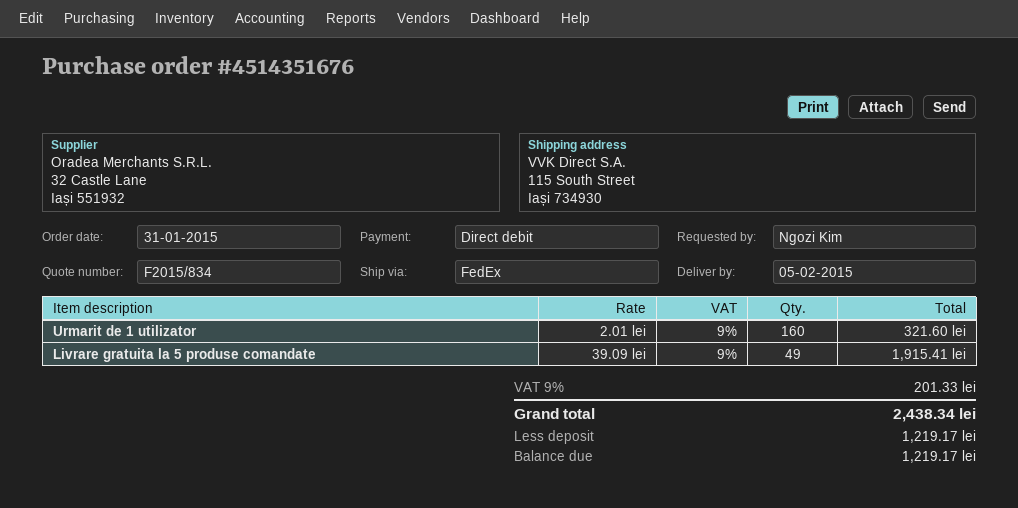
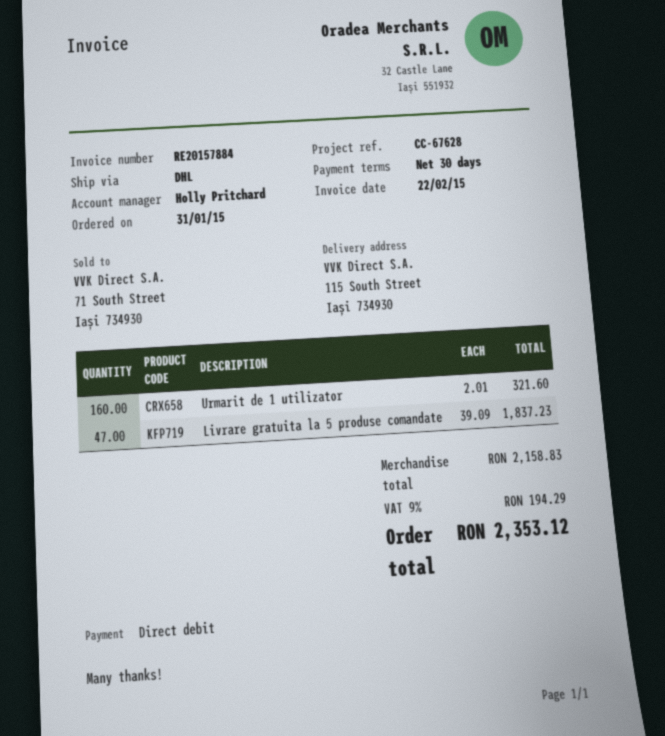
shipping method: FedEx -> DHL
Livrare gratuita la 5 produse comandate: 49 x 39.09 = 1915.41 -> 47 x 39.09 = 1837.23
tax: 9% = 201.33 -> 9% = 194.29
total: 2438.34 -> 2353.12

